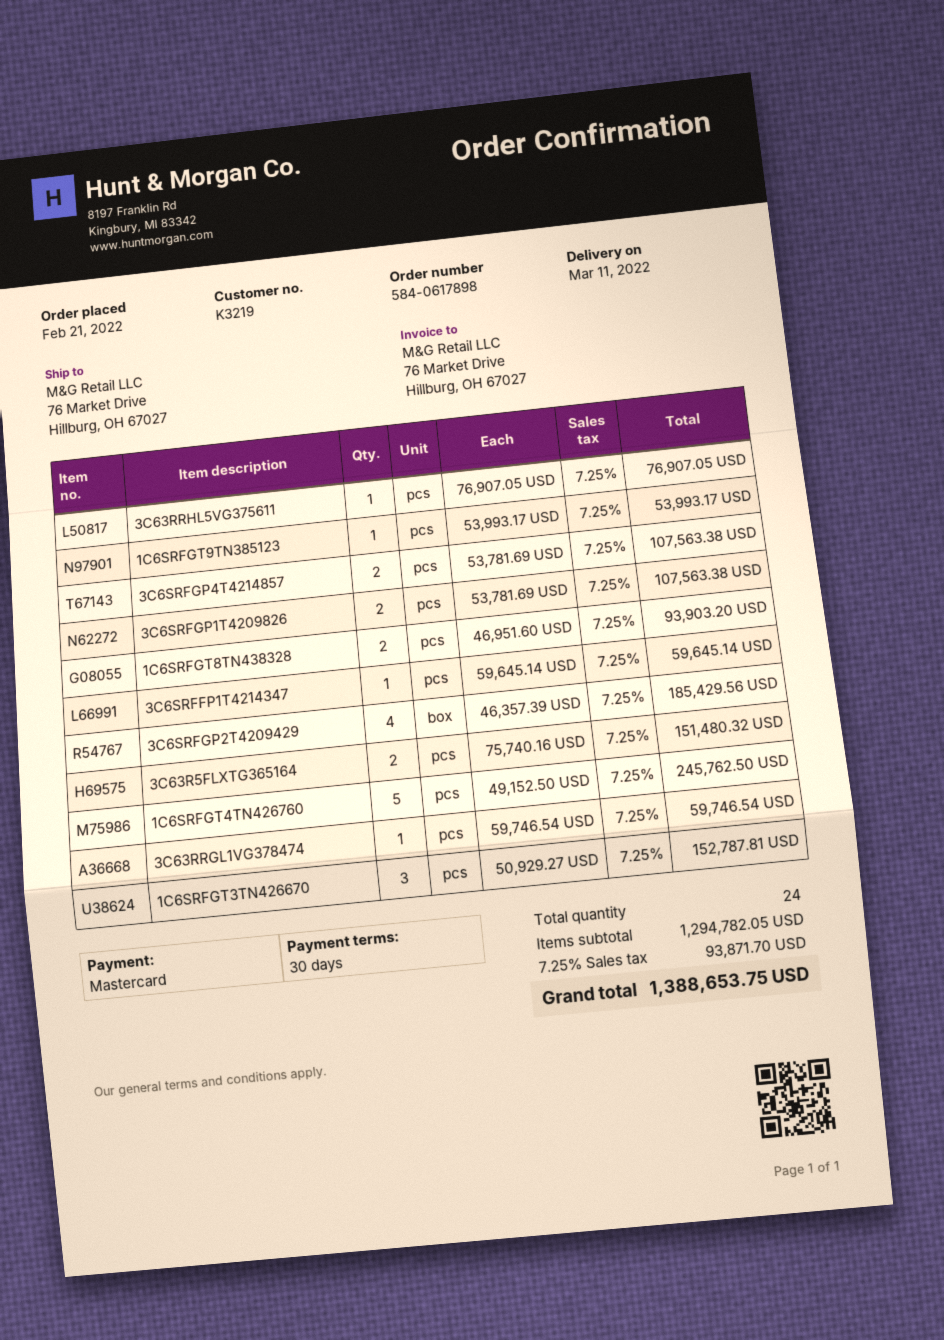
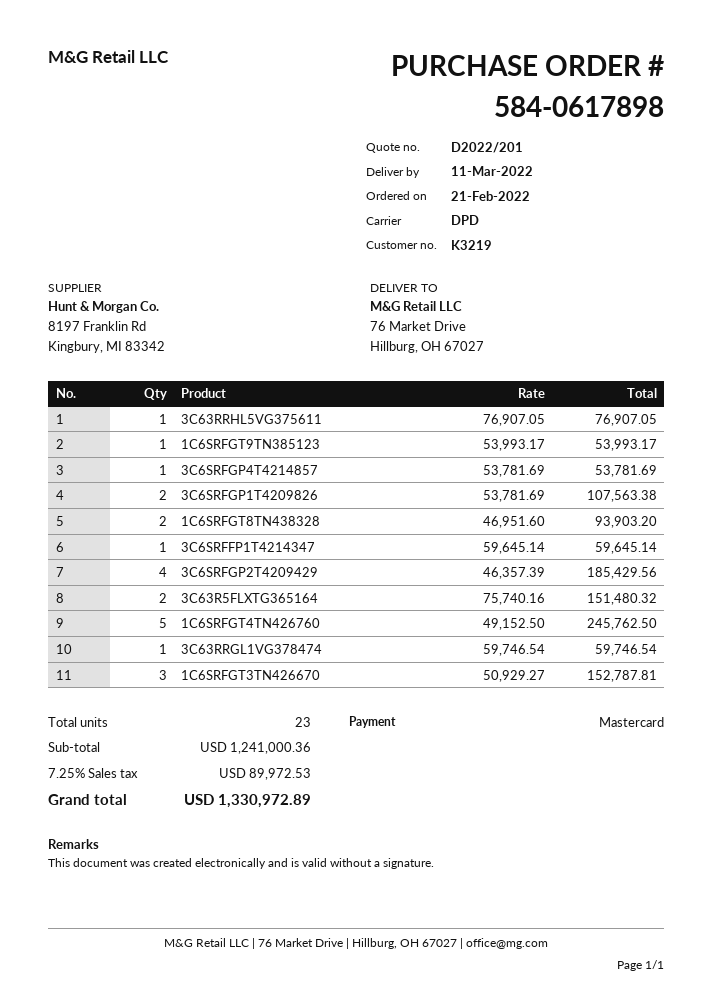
3C6SRFGP4T4214857: 2 x 53781.69 = 107563.38 -> 1 x 53781.69 = 53781.69
total quantity: 24 -> 23
subtotal: 1294782.05 -> 1241000.36
tax: 7.25% = 93871.70 -> 7.25% = 89972.53
total: 1388653.75 -> 1330972.89

